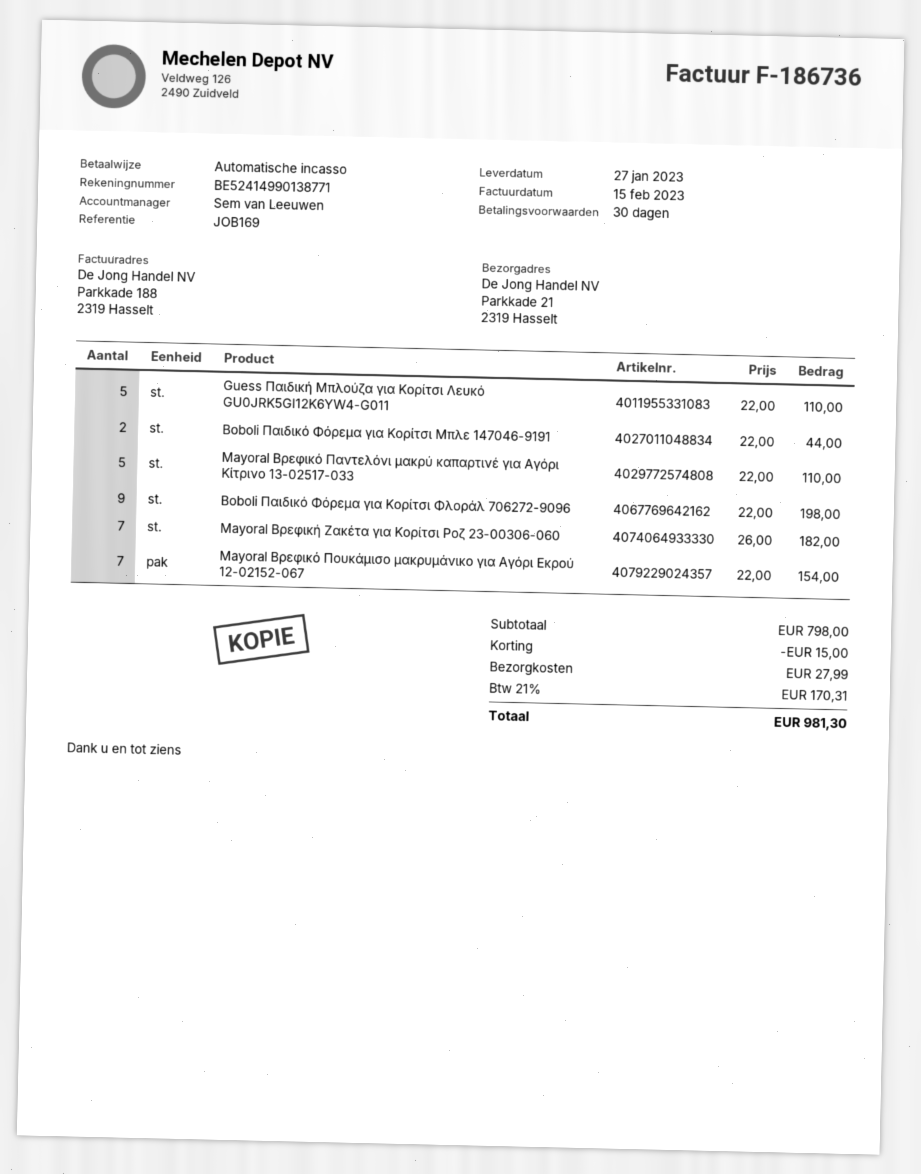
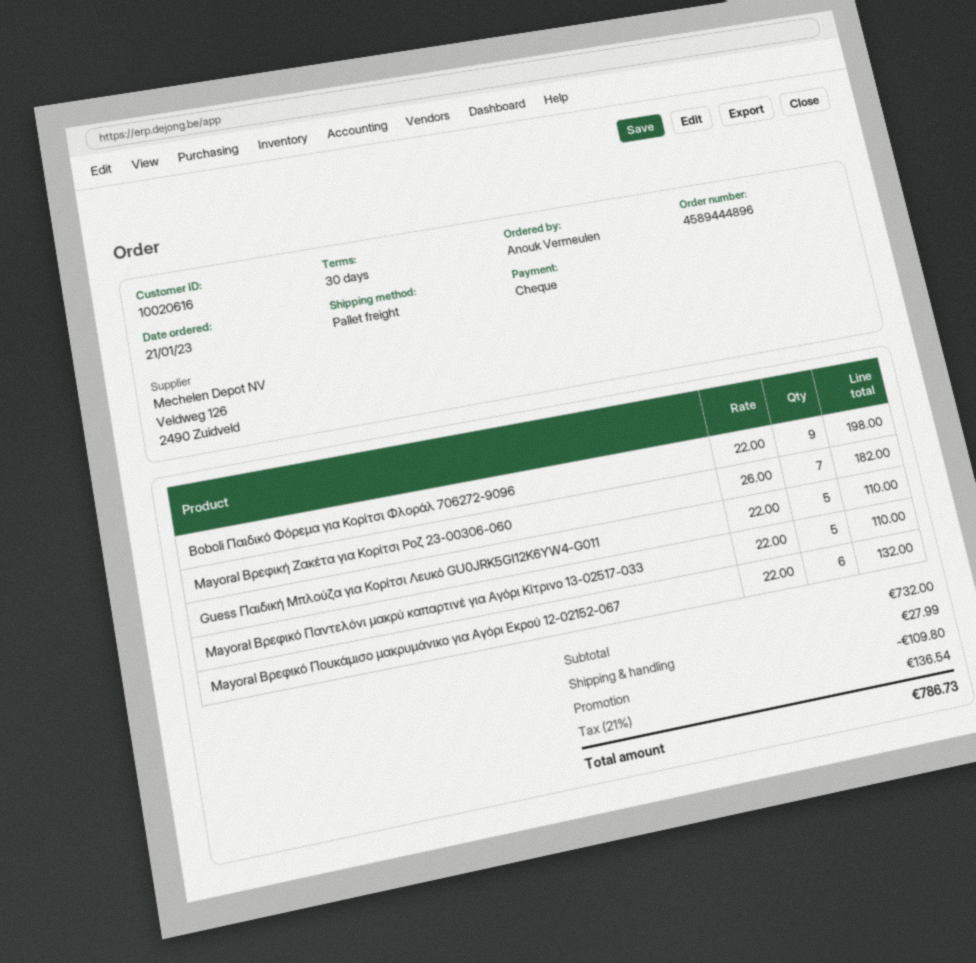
payment method: direct debit -> cheque
Boboli Παιδικό Φόρεμα για Κορίτσι Μπλε 147046-9191: 2 x 22.00 = 44.00 -> none
Mayoral Βρεφικό Πουκάμισο μακρυμάνικο για Αγόρι Εκρού 12-02152-067: 7 x 22.00 = 154.00 -> 6 x 22.00 = 132.00
subtotal: 798.00 -> 732.00
discount: 15.00 -> 109.80
tax: 21% = 170.31 -> 21% = 136.54
total: 981.30 -> 786.73

